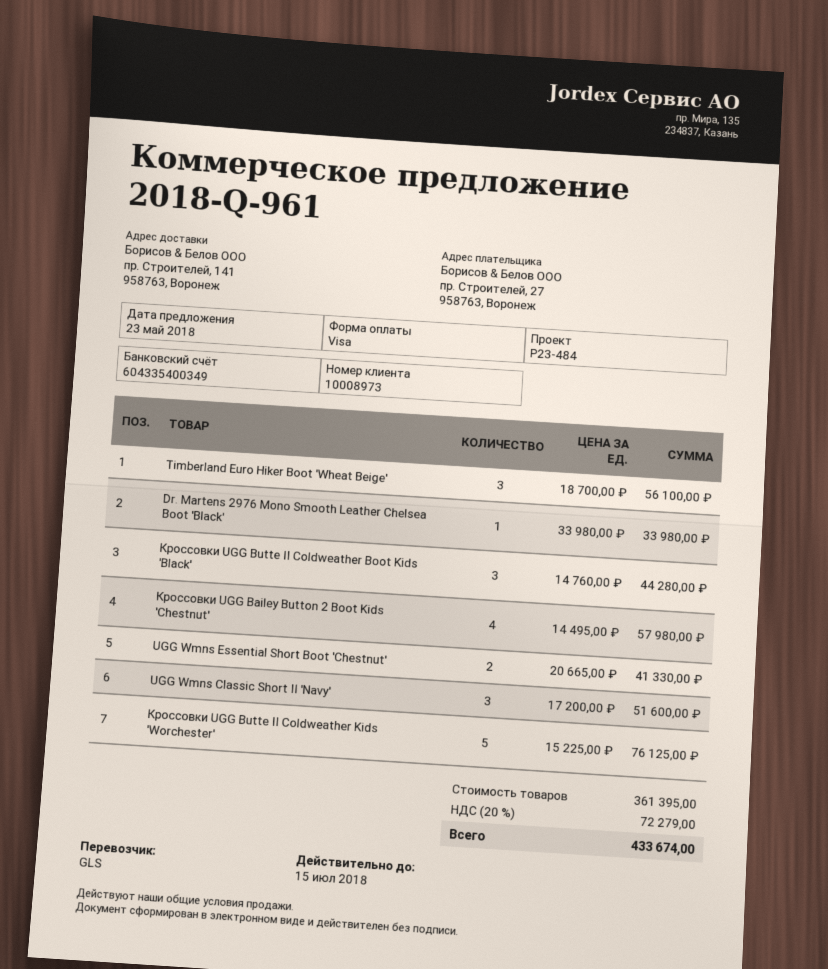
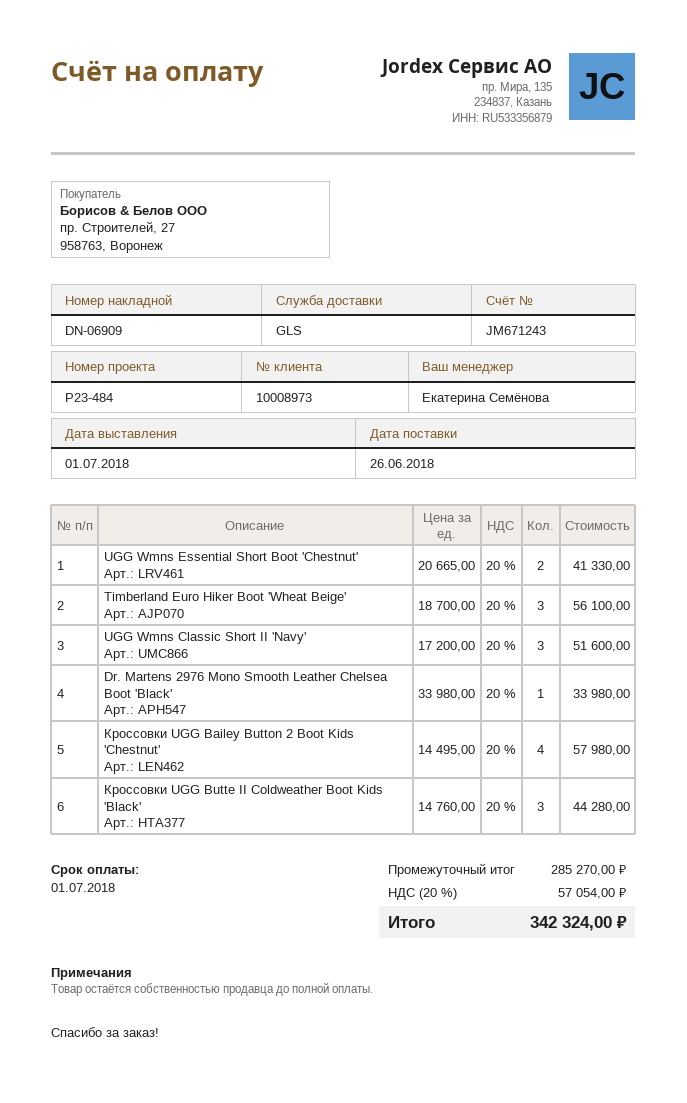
Кроссовки UGG Butte II Coldweather Kids 'Worchester': 5 x 15225.00 = 76125.00 -> none
subtotal: 361395.00 -> 285270.00
tax: 20% = 72279.00 -> 20% = 57054.00
total: 433674.00 -> 342324.00

